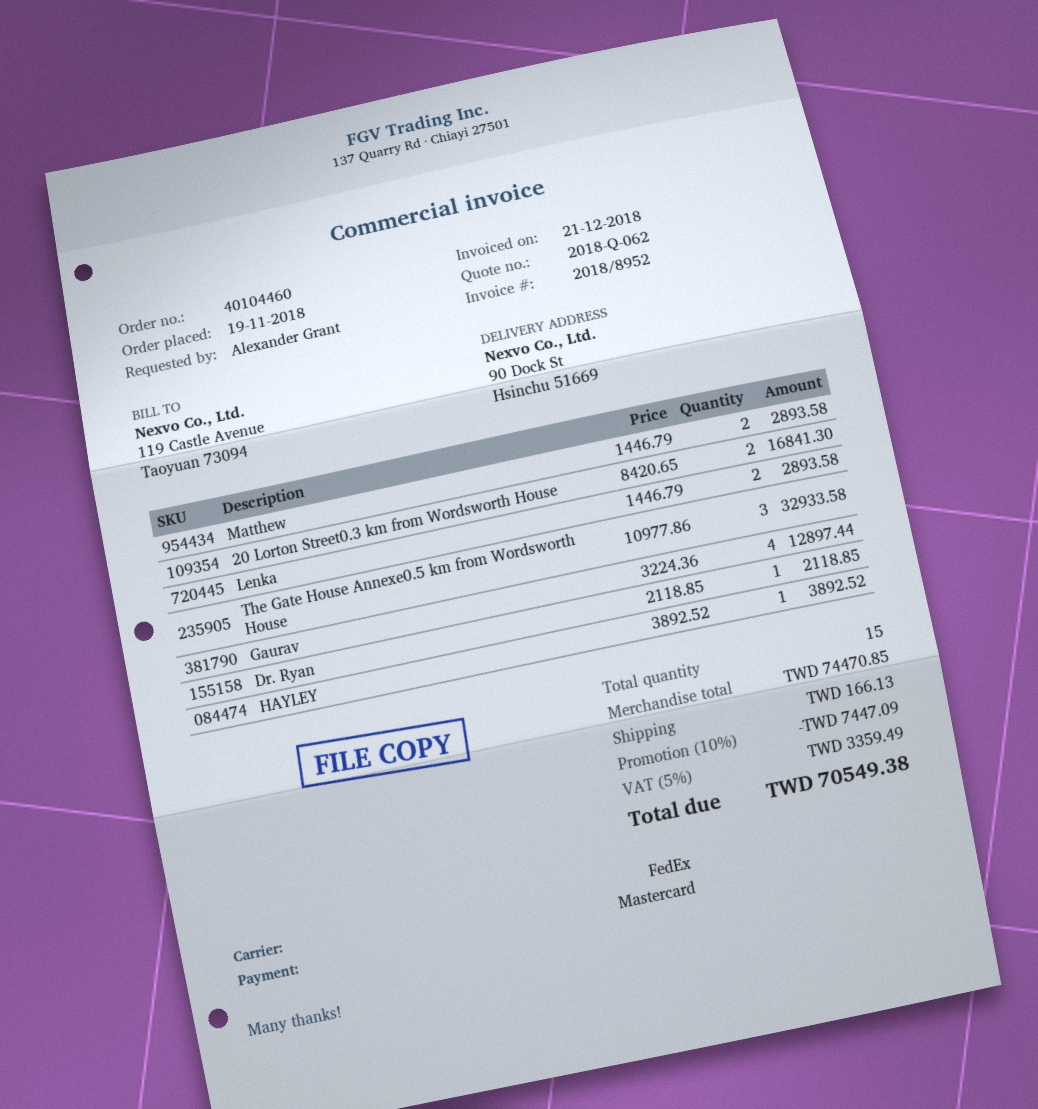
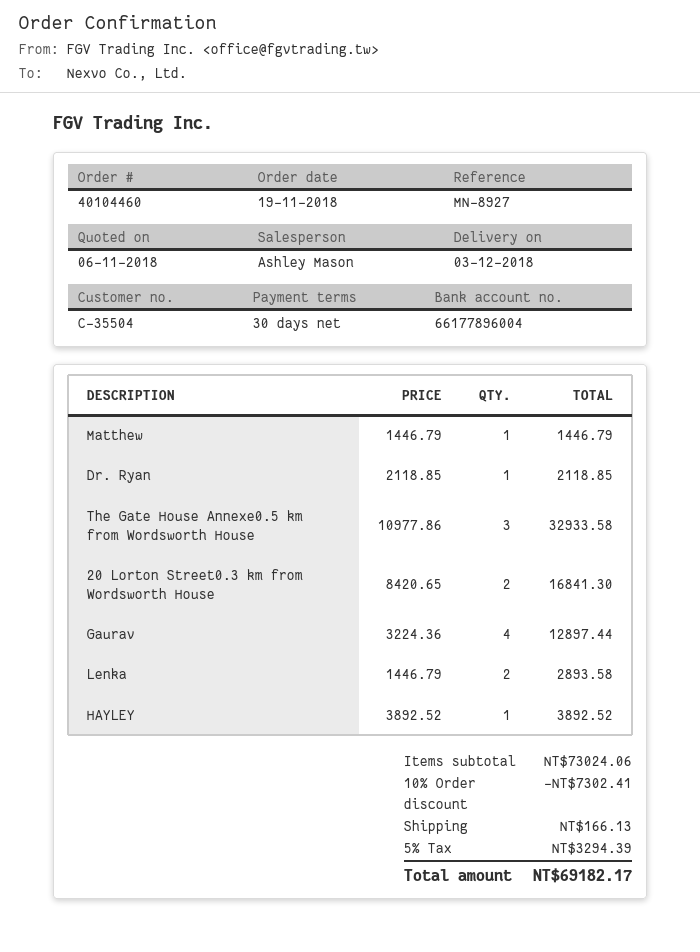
Matthew: 2 x 1446.79 = 2893.58 -> 1 x 1446.79 = 1446.79
subtotal: 74470.85 -> 73024.06
discount: 10% = 7447.09 -> 10% = 7302.41
tax: 5% = 3359.49 -> 5% = 3294.39
total: 70549.38 -> 69182.17

